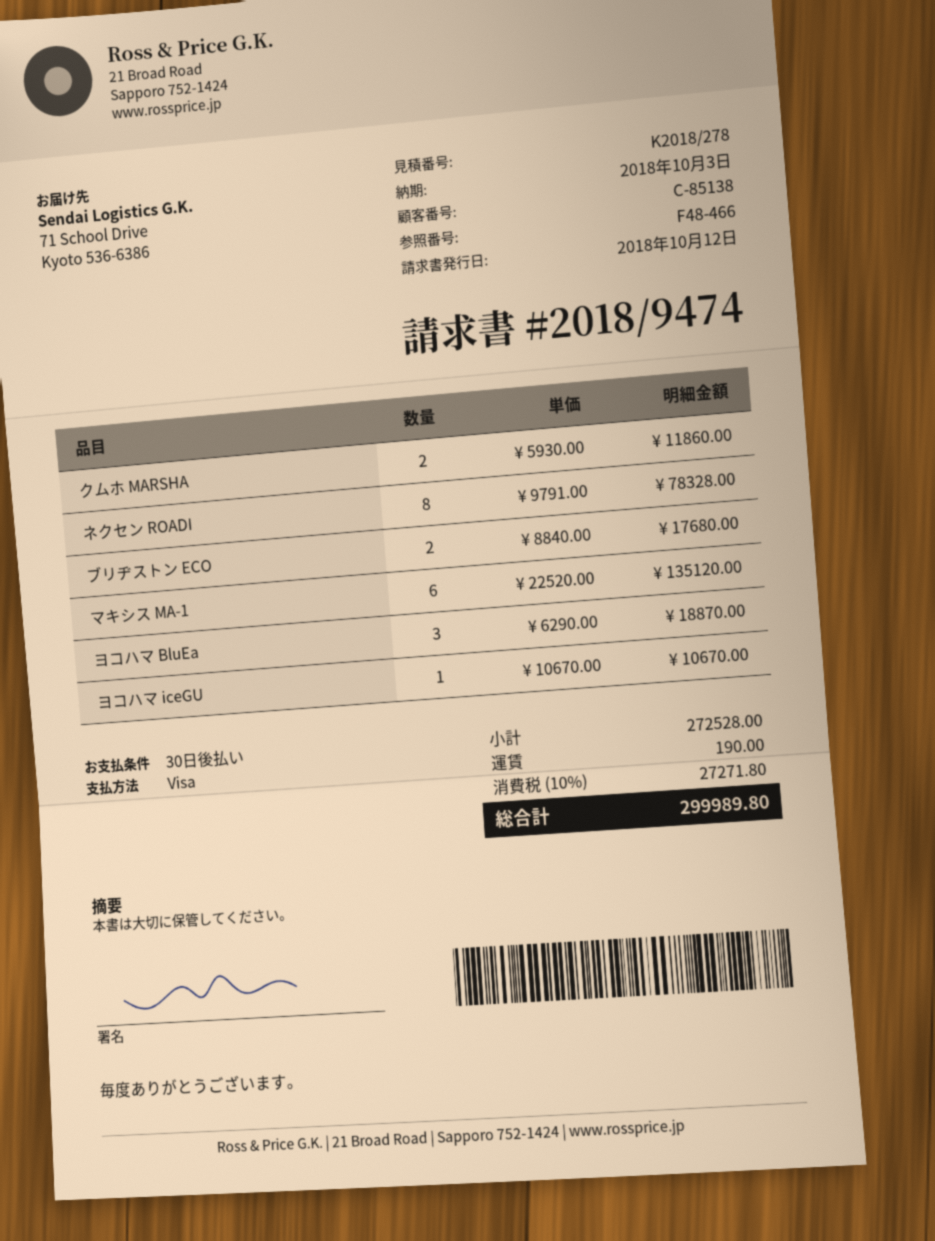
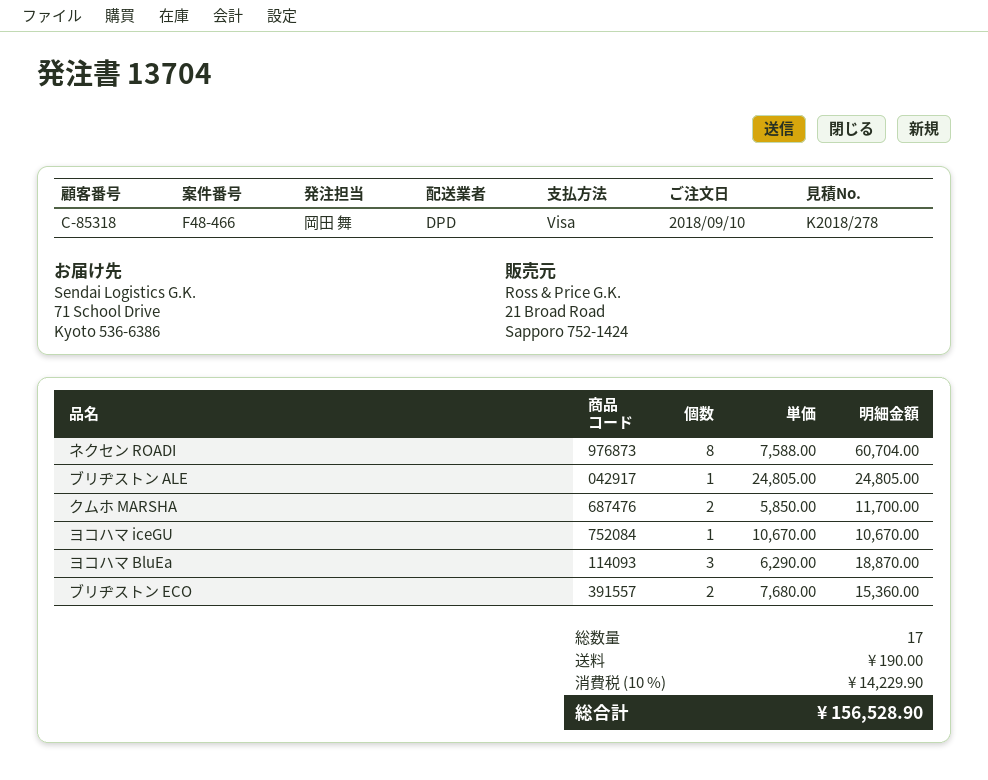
customer number: C-85138 -> C-85318
クムホ MARSHA: 2 x 5930.00 = 11860.00 -> 2 x 5850.00 = 11700.00
ネクセン ROADI: 8 x 9791.00 = 78328.00 -> 8 x 7588.00 = 60704.00
ブリヂストン ECO: 2 x 8840.00 = 17680.00 -> 2 x 7680.00 = 15360.00
マキシス MA-1: 6 x 22520.00 = 135120.00 -> none
ブリヂストン ALE: none -> 1 x 24805.00 = 24805.00
tax: 10% = 27271.80 -> 10% = 14229.90
total: 299989.80 -> 156528.90

